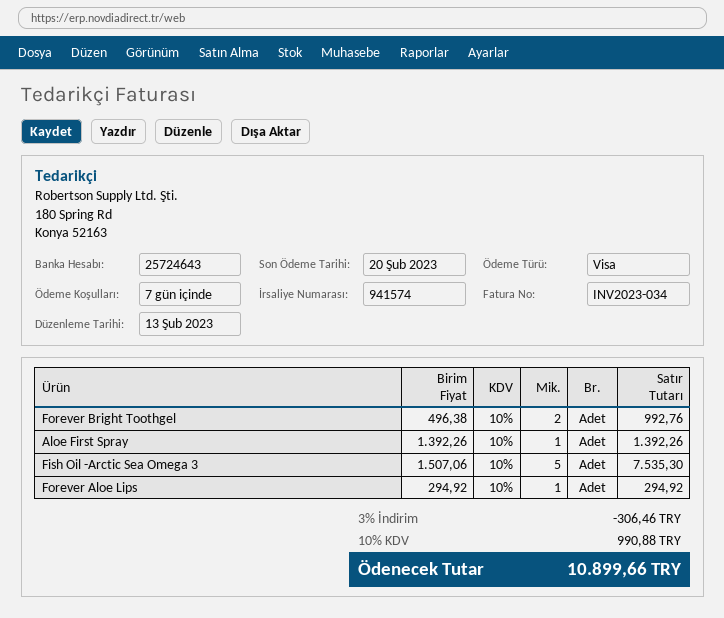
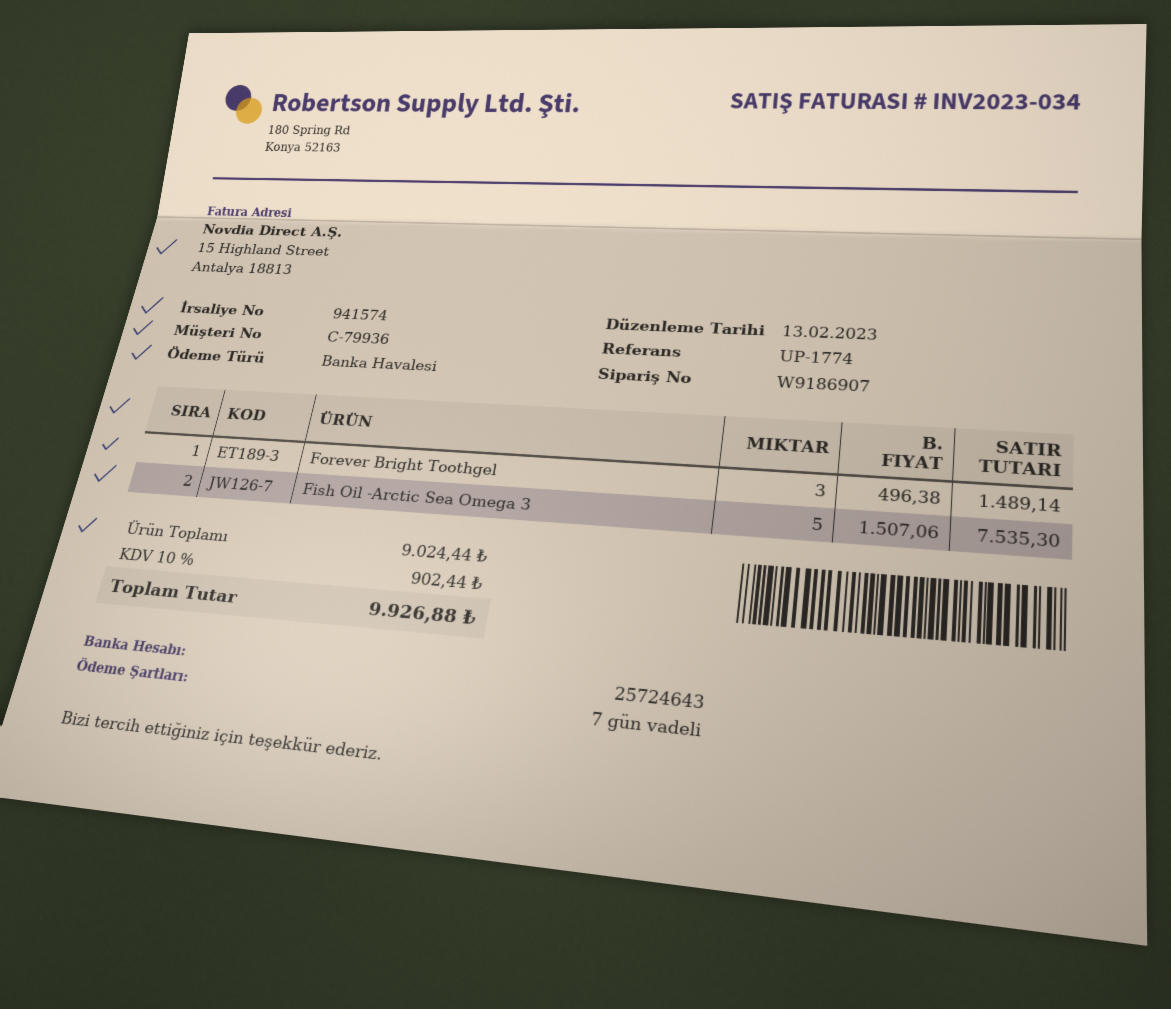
payment method: Visa -> bank transfer
Forever Bright Toothgel: 2 x 496.38 = 992.76 -> 3 x 496.38 = 1489.14
Aloe First Spray: 1 x 1392.26 = 1392.26 -> none
Forever Aloe Lips: 1 x 294.92 = 294.92 -> none
discount: 3% = 306.46 -> none
tax: 10% = 990.88 -> 10% = 902.44
total: 10899.66 -> 9926.88

